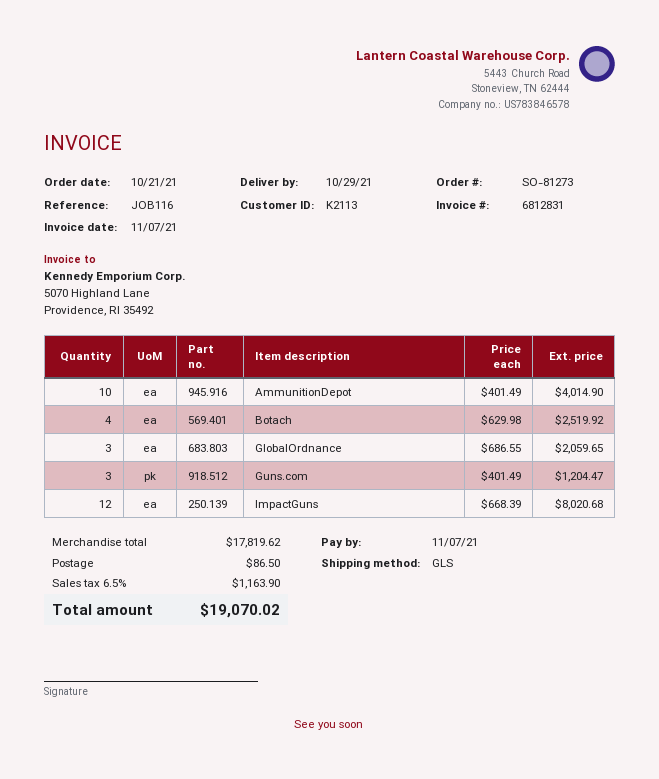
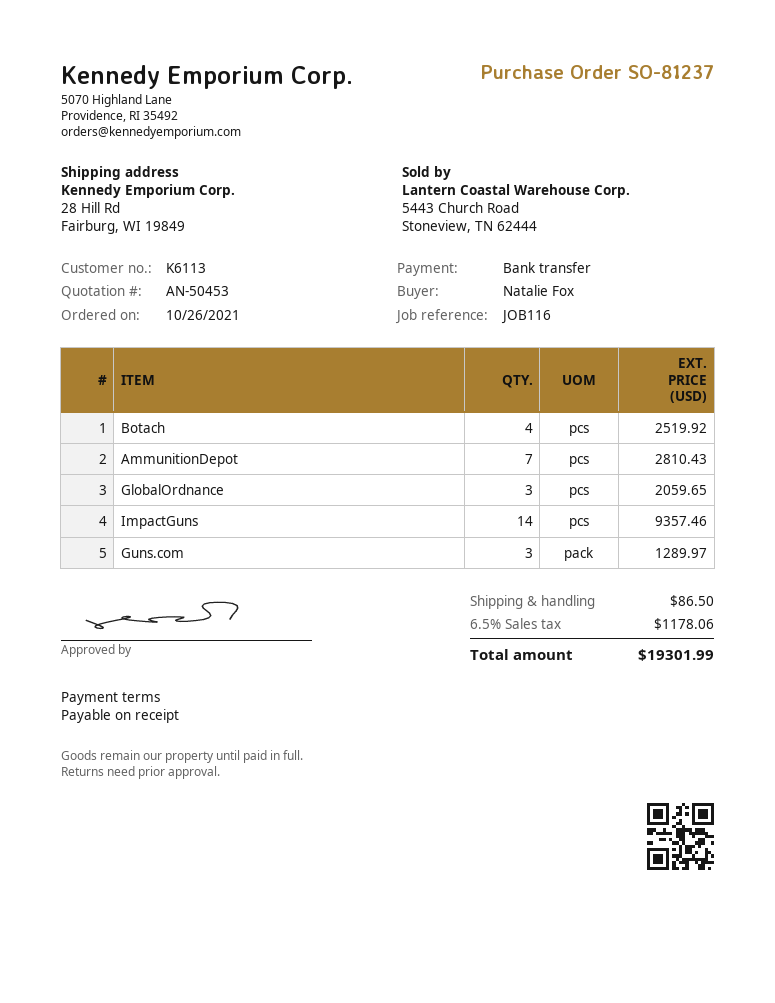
order number: SO-81273 -> SO-81237
order date: 2021-10-21 -> 2021-10-26
customer number: K2113 -> K6113
AmmunitionDepot: 10 for 4014.90 -> 7 for 2810.43
Guns.com: 3 for 1204.47 -> 3 for 1289.97
ImpactGuns: 12 for 8020.68 -> 14 for 9357.46
tax: 6.5% = 1163.90 -> 6.5% = 1178.06
total: 19070.02 -> 19301.99

